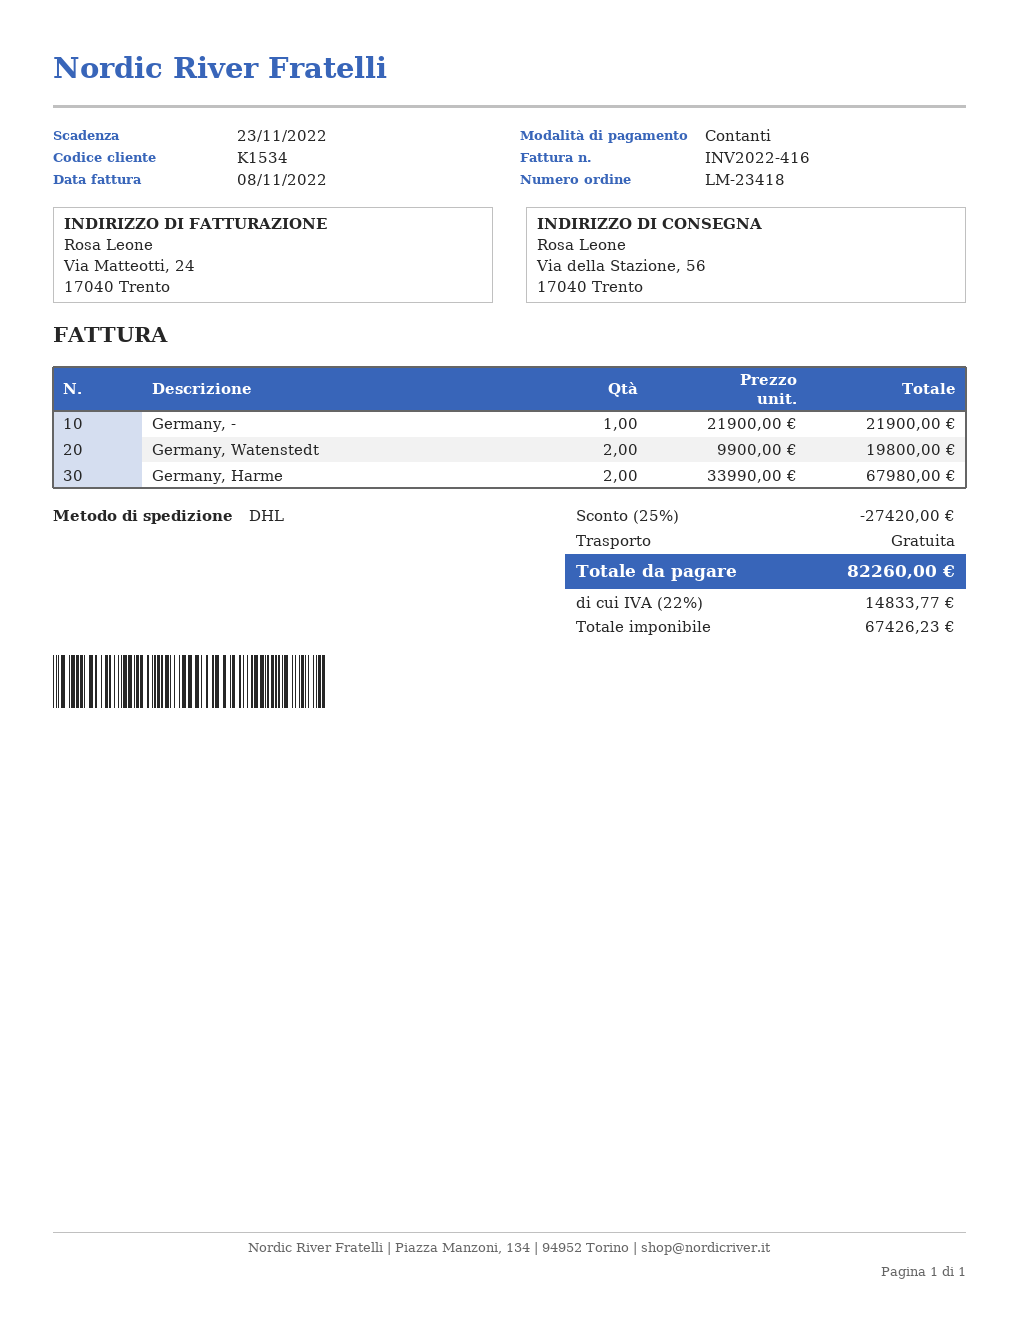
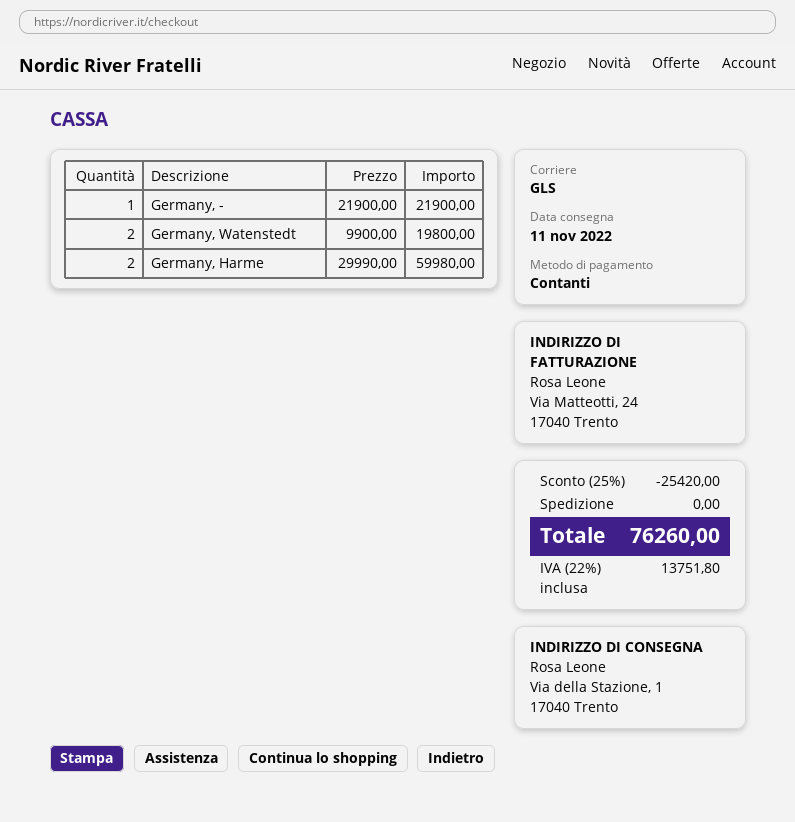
shipping method: DHL -> GLS
ship to: Via della Stazione, 56, 17040 Trento -> Via della Stazione, 1, 17040 Trento
Germany, Harme: 2 x 33990.00 = 67980.00 -> 2 x 29990.00 = 59980.00
discount: 25% = 27420.00 -> 25% = 25420.00
tax: 22% = 14833.77 -> 22% = 13751.80
total: 82260.00 -> 76260.00

